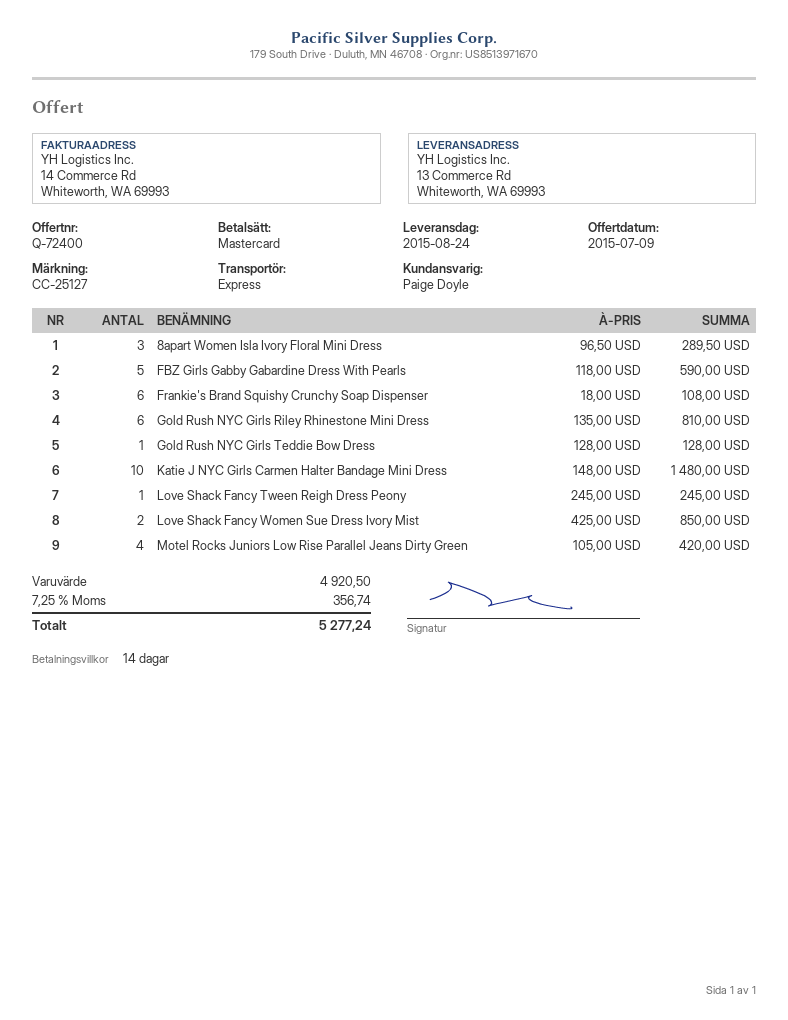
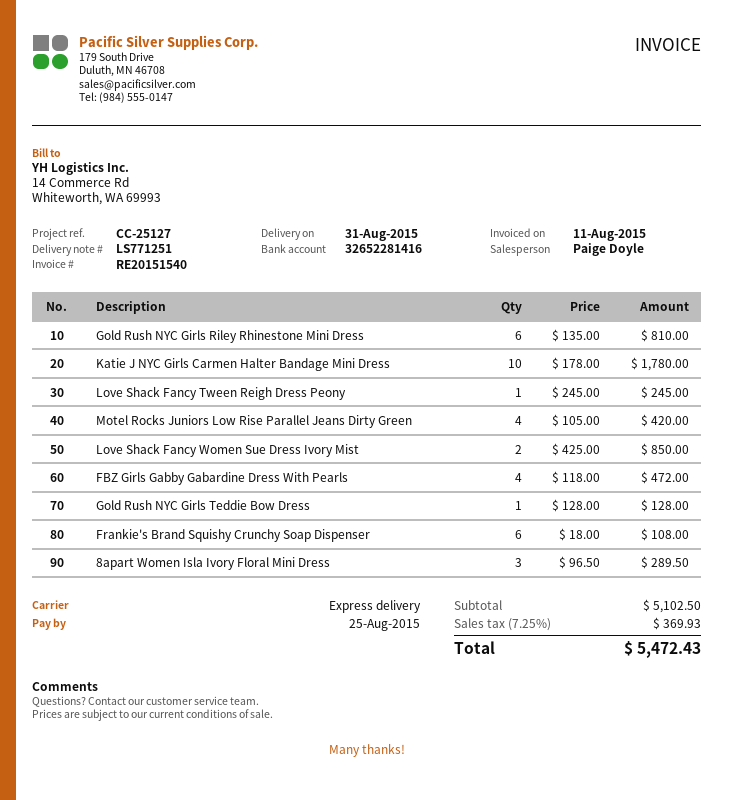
delivery date: 2015-08-24 -> 2015-08-31
FBZ Girls Gabby Gabardine Dress With Pearls: 5 x 118.00 = 590.00 -> 4 x 118.00 = 472.00
Katie J NYC Girls Carmen Halter Bandage Mini Dress: 10 x 148.00 = 1480.00 -> 10 x 178.00 = 1780.00
subtotal: 4920.50 -> 5102.50
tax: 7.25% = 356.74 -> 7.25% = 369.93
total: 5277.24 -> 5472.43

